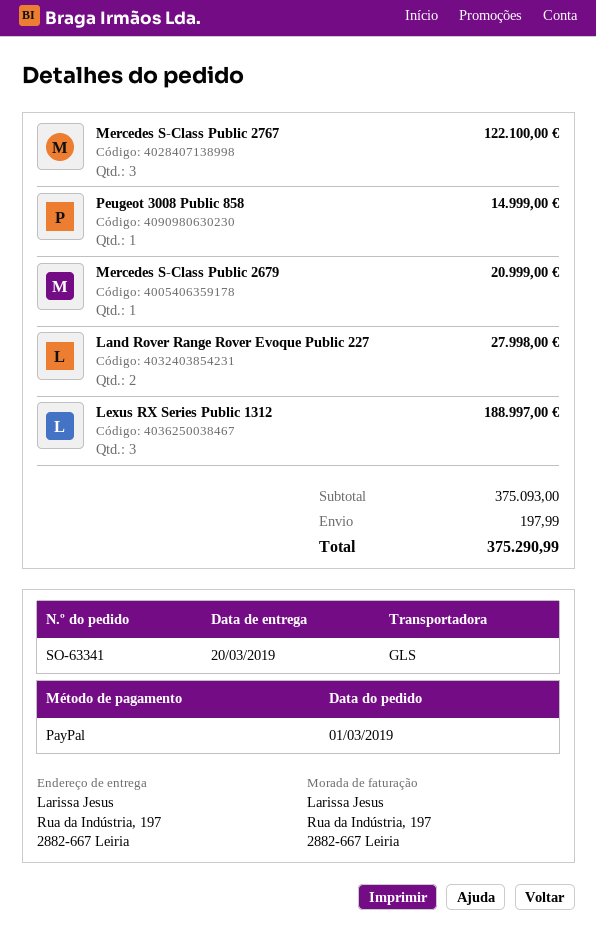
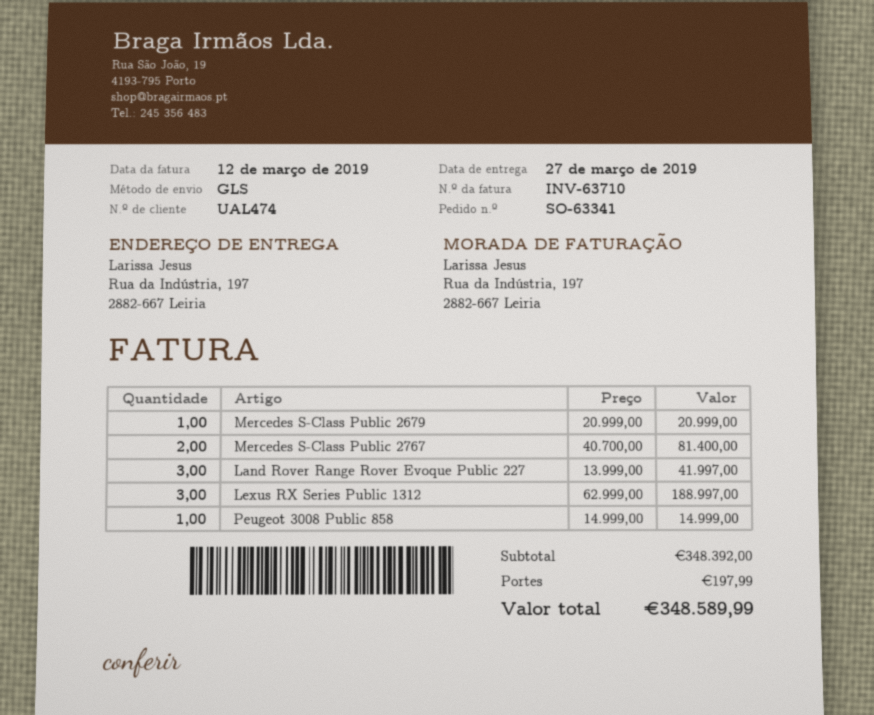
delivery date: 2019-03-20 -> 2019-03-27
Mercedes S-Class Public 2767: 3 for 122100.00 -> 2 for 81400.00
Land Rover Range Rover Evoque Public 227: 2 for 27998.00 -> 3 for 41997.00
subtotal: 375093.00 -> 348392.00
total: 375290.99 -> 348589.99

